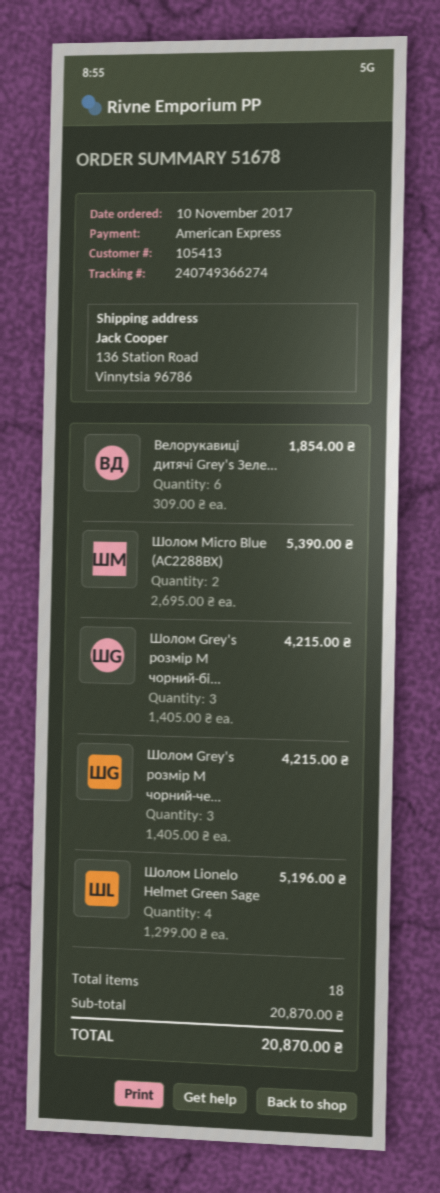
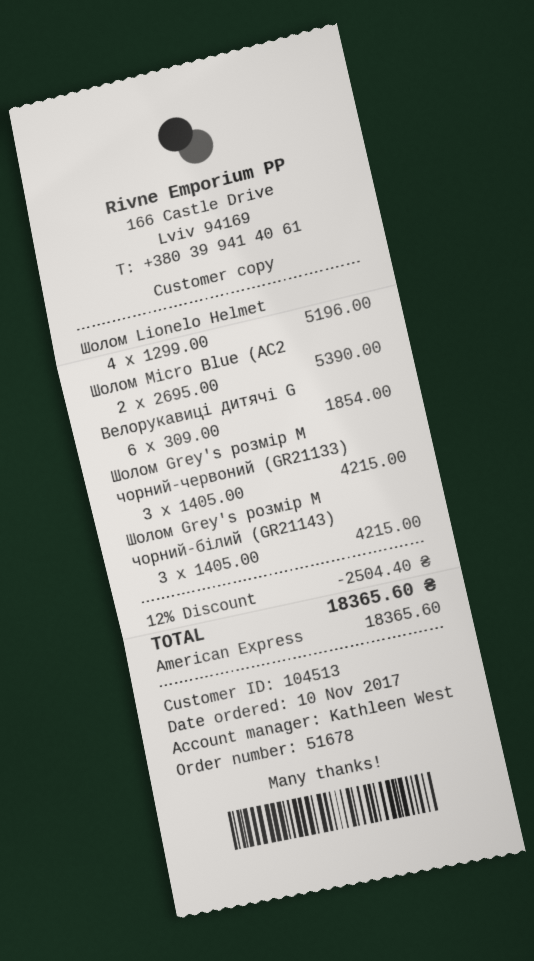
customer number: 105413 -> 104513
discount: none -> 12% = 2504.40
total: 20870.00 -> 18365.60

